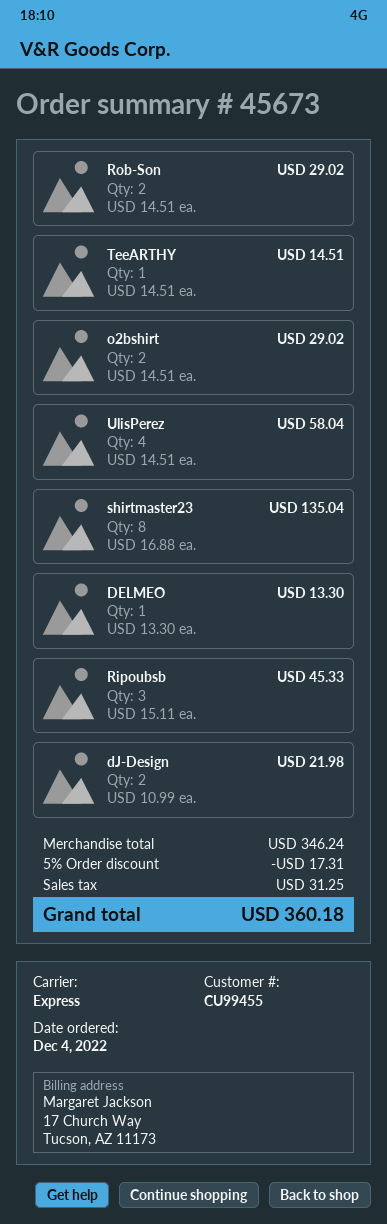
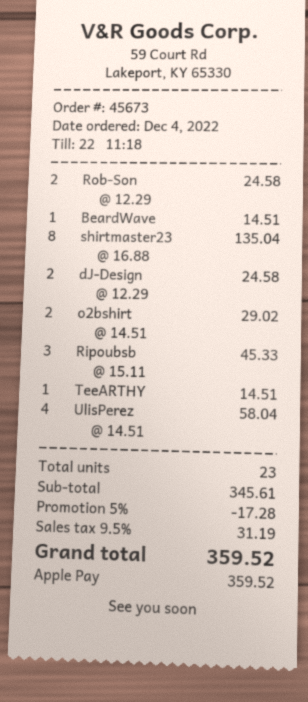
Rob-Son: 2 x 14.51 = 29.02 -> 2 x 12.29 = 24.58
DELMEO: 1 x 13.30 = 13.30 -> none
dJ-Design: 2 x 10.99 = 21.98 -> 2 x 12.29 = 24.58
BeardWave: none -> 1 x 14.51 = 14.51
subtotal: 346.24 -> 345.61
discount: 5% = 17.31 -> 5% = 17.28
tax: 31.25 -> 31.19
total: 360.18 -> 359.52

